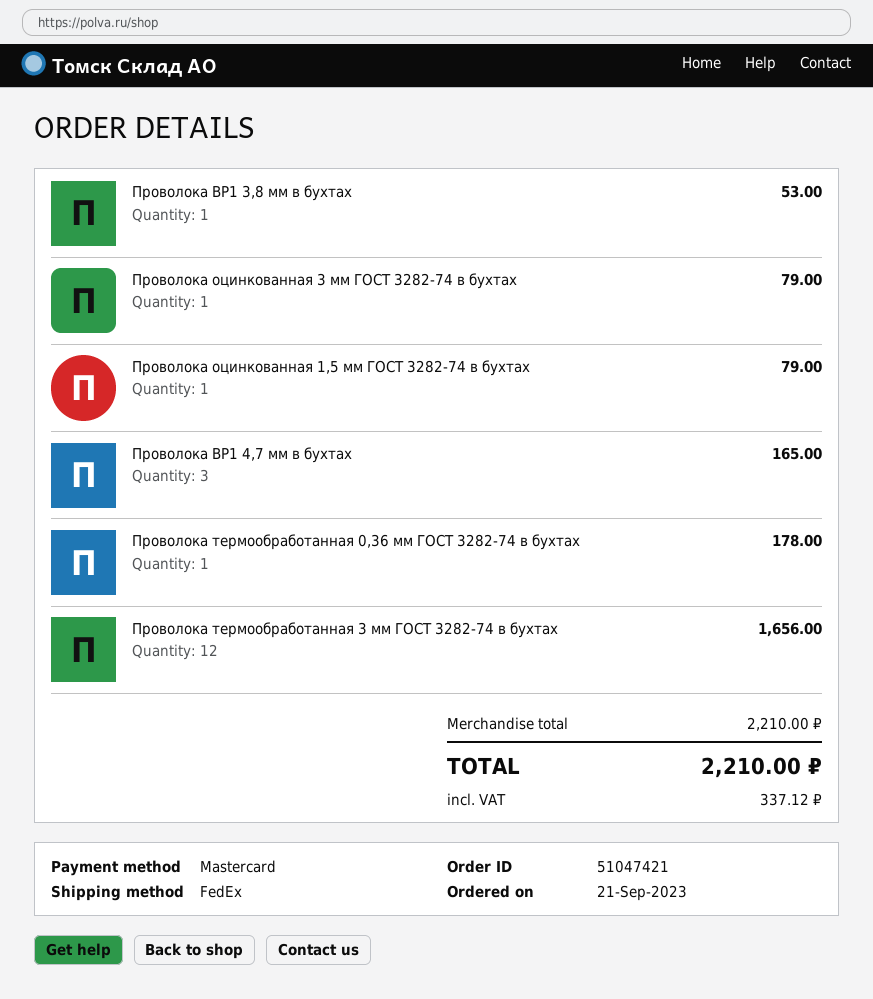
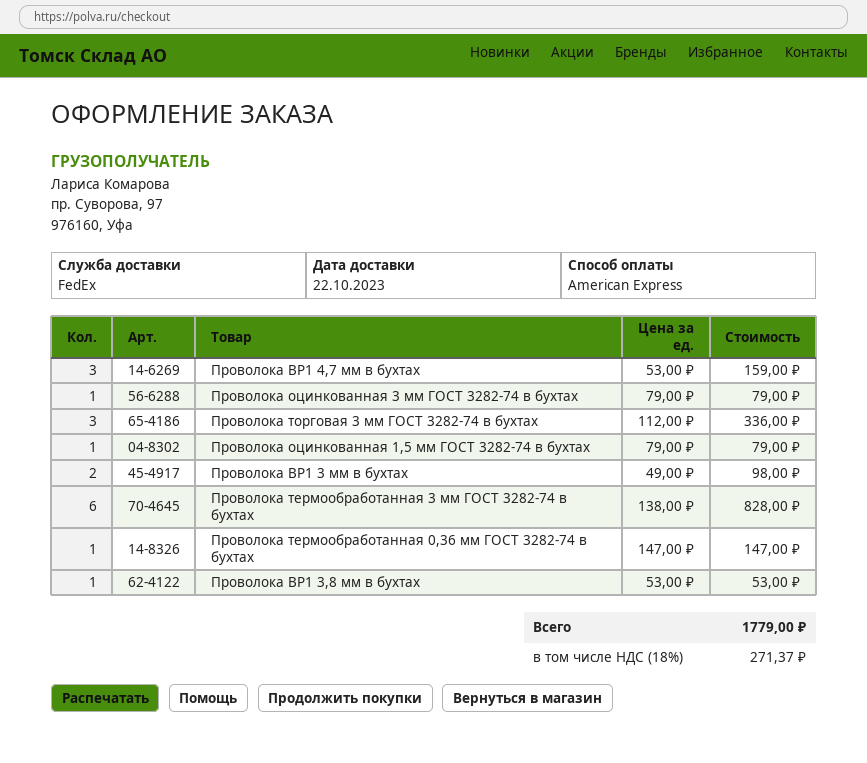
payment method: Mastercard -> American Express
Проволока ВР1 4,7 мм в бухтах: 3 for 165.00 -> 3 for 159.00
Проволока термообработанная 0,36 мм ГОСТ 3282-74 в бухтах: 1 for 178.00 -> 1 for 147.00
Проволока термообработанная 3 мм ГОСТ 3282-74 в бухтах: 12 for 1656.00 -> 6 for 828.00
Проволока торговая 3 мм ГОСТ 3282-74 в бухтах: none -> 3 for 336.00
Проволока ВР1 3 мм в бухтах: none -> 2 for 98.00
tax: 337.12 -> 271.37
total: 2210.00 -> 1779.00

